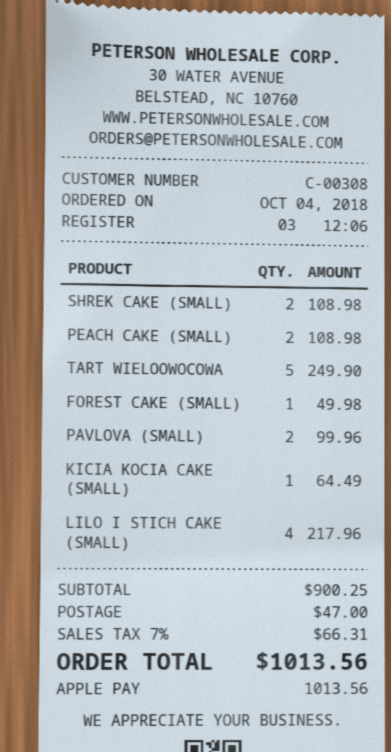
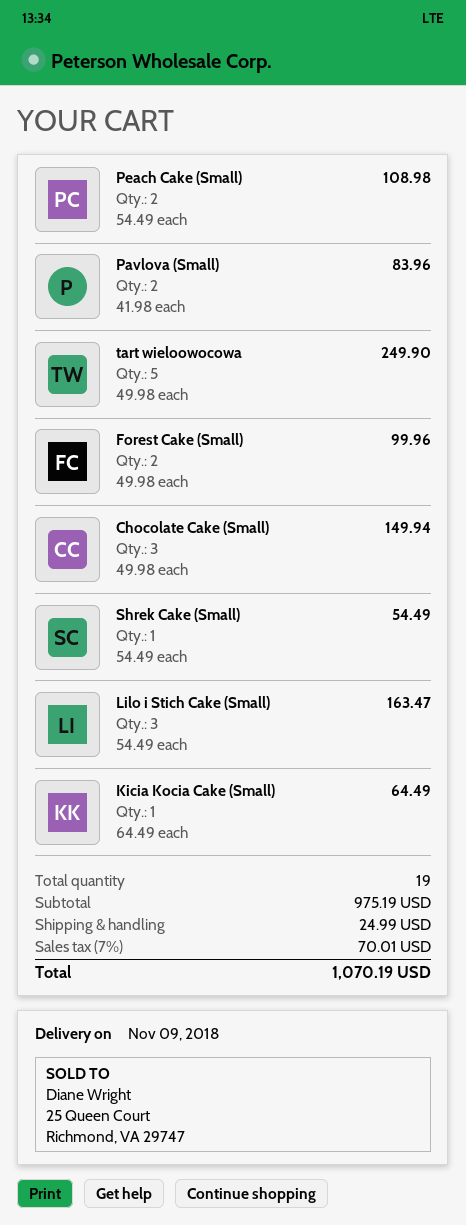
SHREK CAKE (SMALL): 2 for 108.98 -> 1 for 54.49
FOREST CAKE (SMALL): 1 for 49.98 -> 2 for 99.96
PAVLOVA (SMALL): 2 for 99.96 -> 2 for 83.96
LILO I STICH CAKE (SMALL): 4 for 217.96 -> 3 for 163.47
Chocolate Cake (Small): none -> 3 for 149.94
subtotal: 900.25 -> 975.19
shipping: 47.00 -> 24.99
tax: 7% = 66.31 -> 7% = 70.01
total: 1013.56 -> 1070.19

